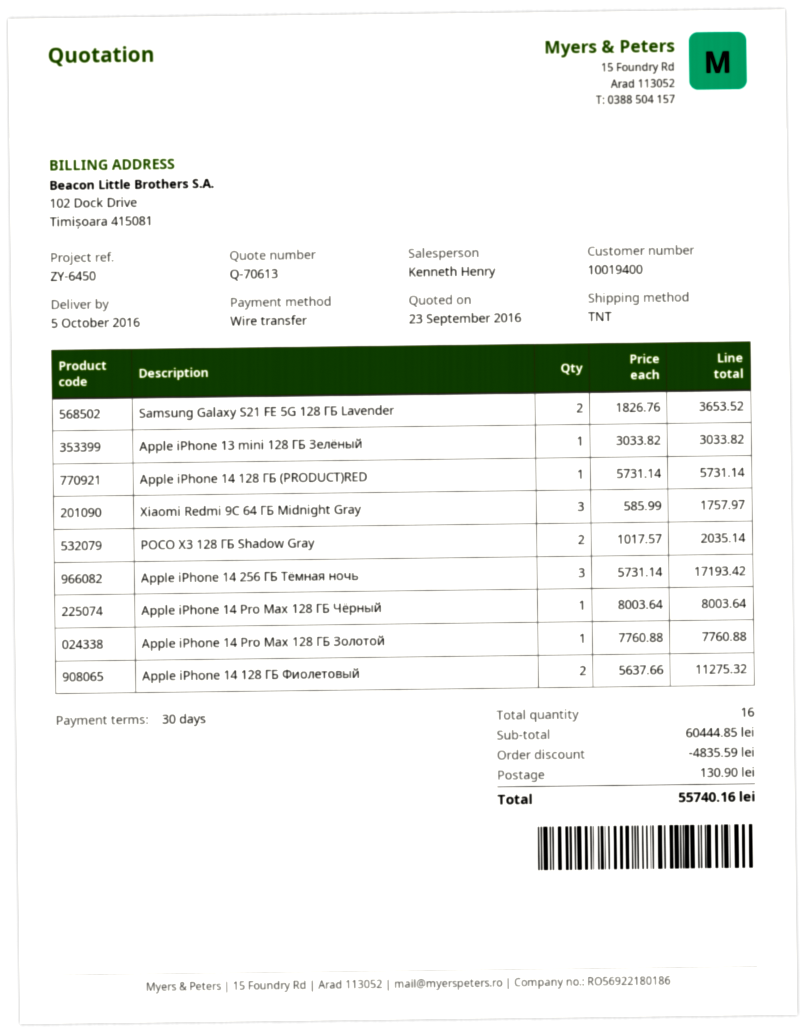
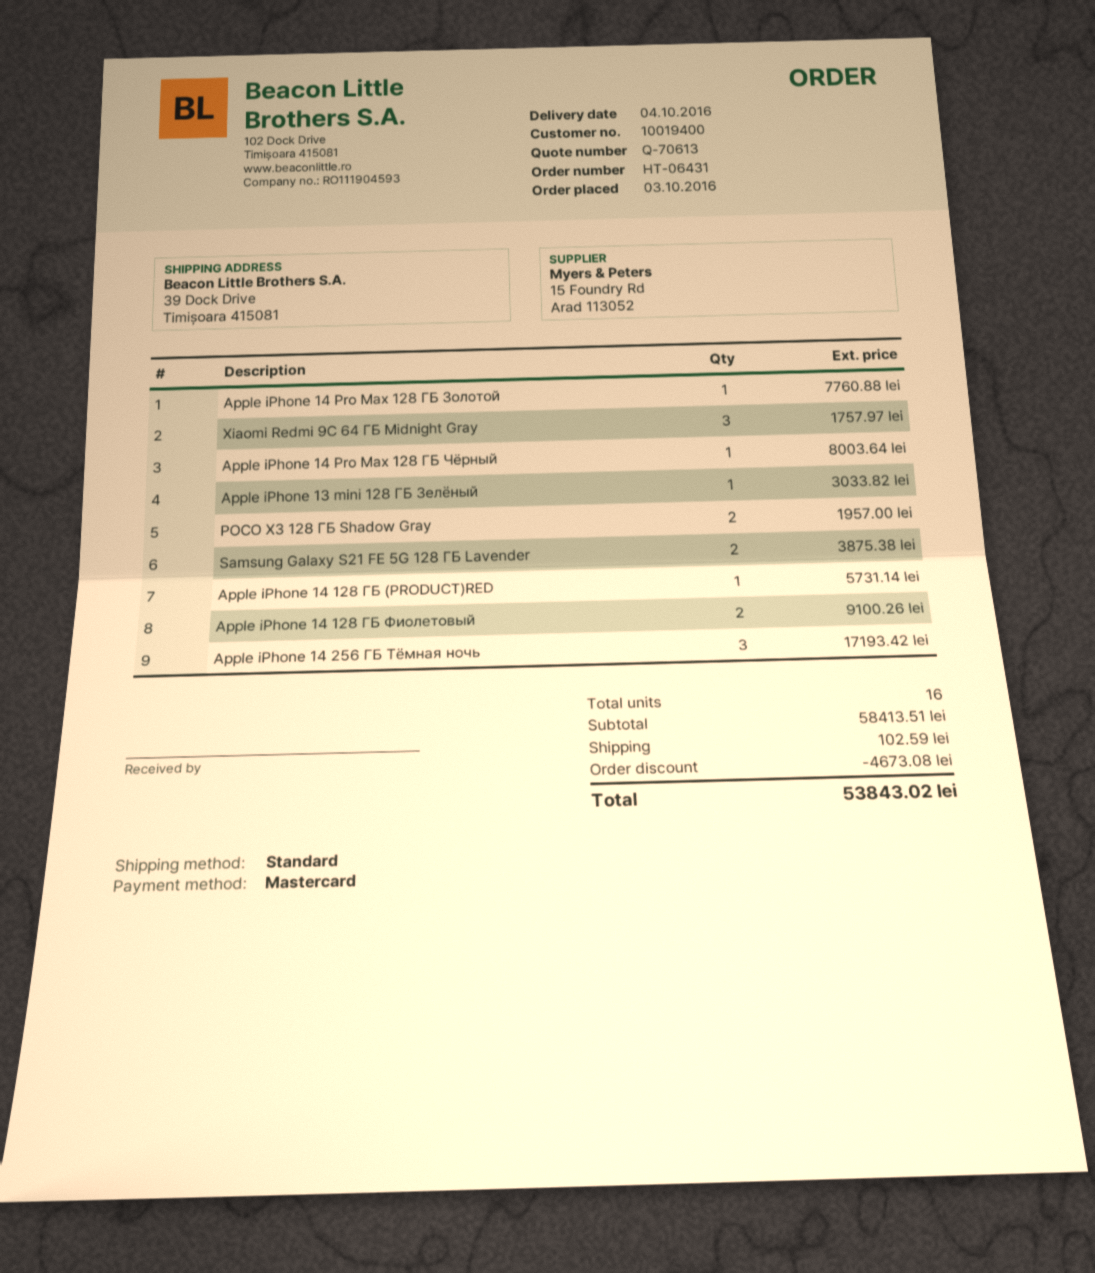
delivery date: 2016-10-05 -> 2016-10-04
payment method: bank transfer -> Mastercard
shipping method: TNT -> standard
Samsung Galaxy S21 FE 5G 128 ГБ Lavender: 2 for 3653.52 -> 2 for 3875.38
POCO X3 128 ГБ Shadow Gray: 2 for 2035.14 -> 2 for 1957.00
Apple iPhone 14 128 ГБ Фиолетовый: 2 for 11275.32 -> 2 for 9100.26
subtotal: 60444.85 -> 58413.51
discount: 4835.59 -> 4673.08
shipping: 130.90 -> 102.59
total: 55740.16 -> 53843.02

